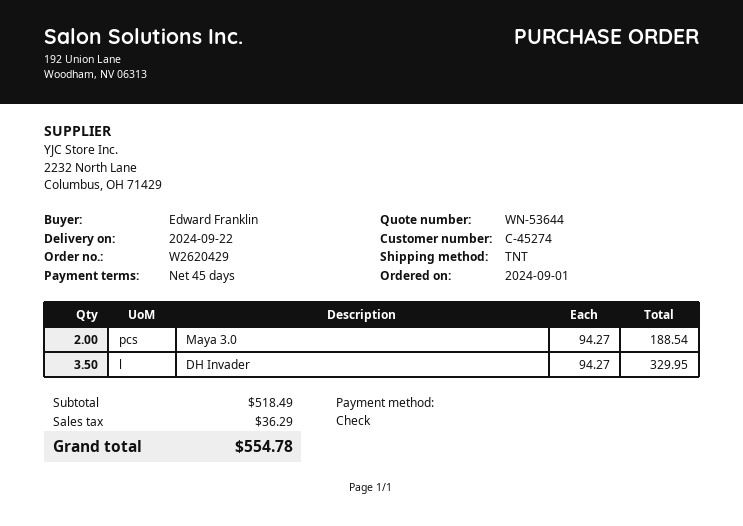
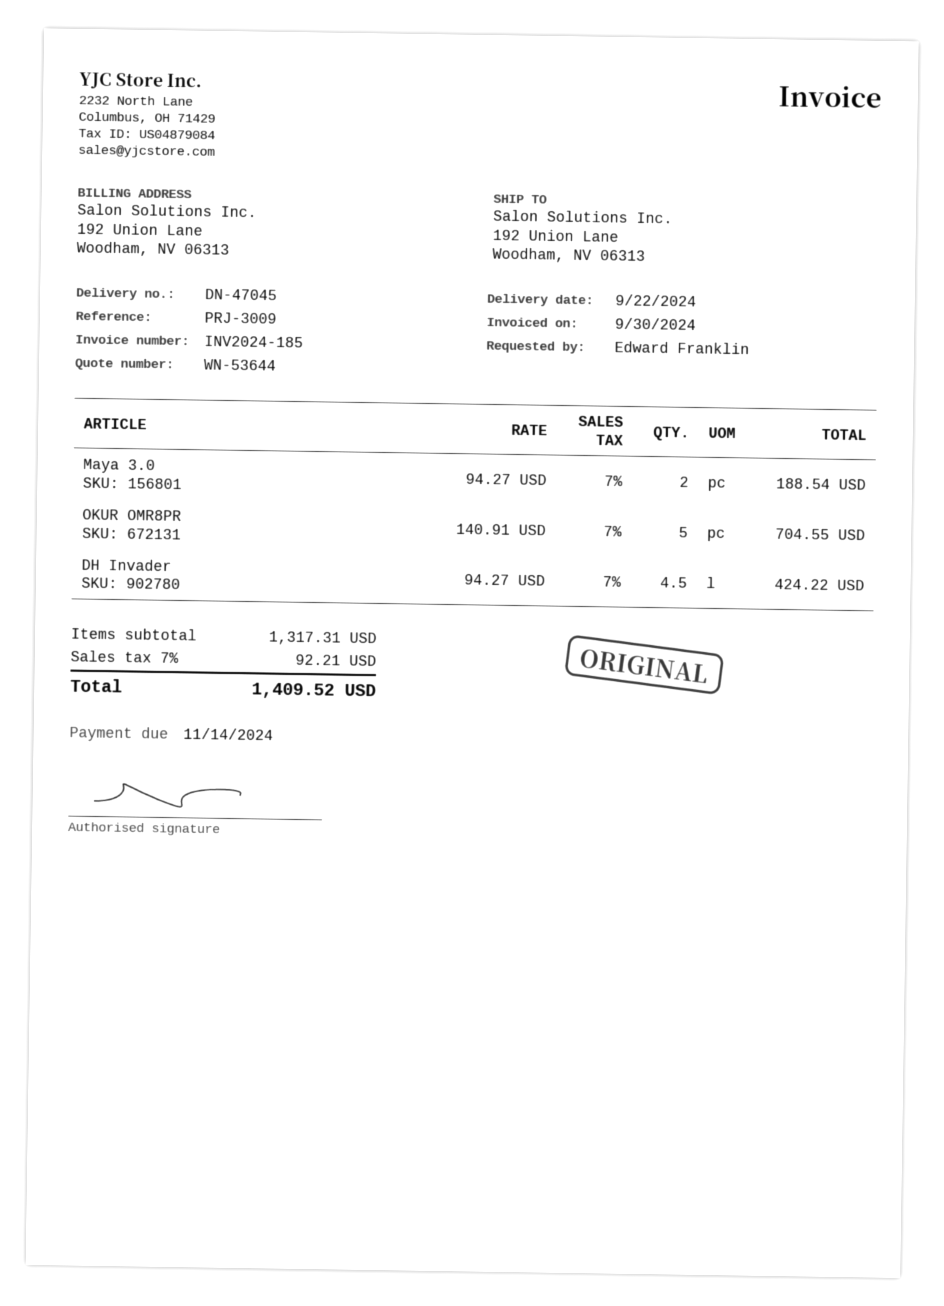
DH Invader: 3.5 x 94.27 = 329.95 -> 4.5 x 94.27 = 424.22
OKUR OMR8PR: none -> 5 x 140.91 = 704.55
subtotal: 518.49 -> 1317.31
tax: 36.29 -> 92.21
total: 554.78 -> 1409.52

